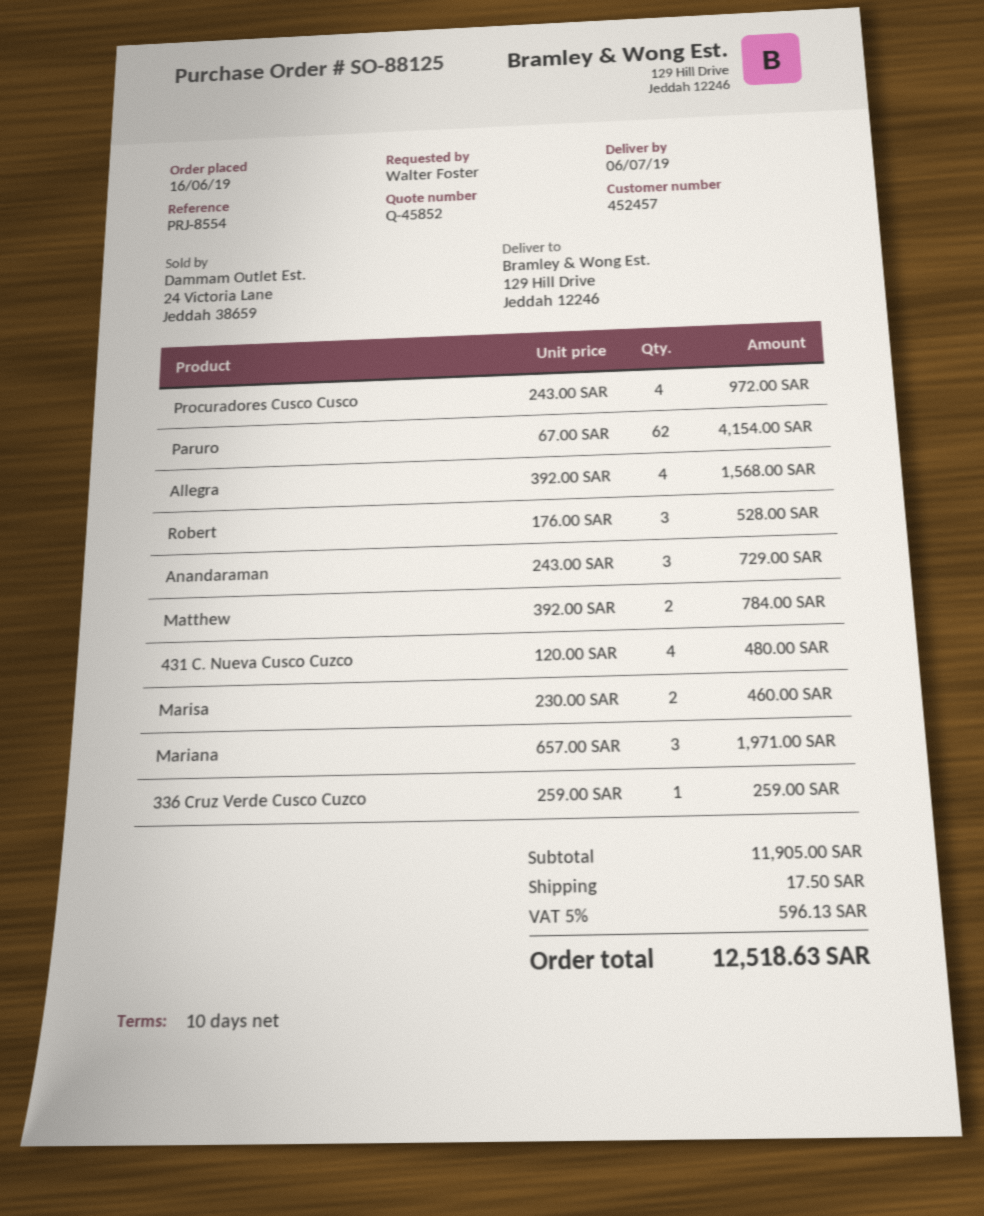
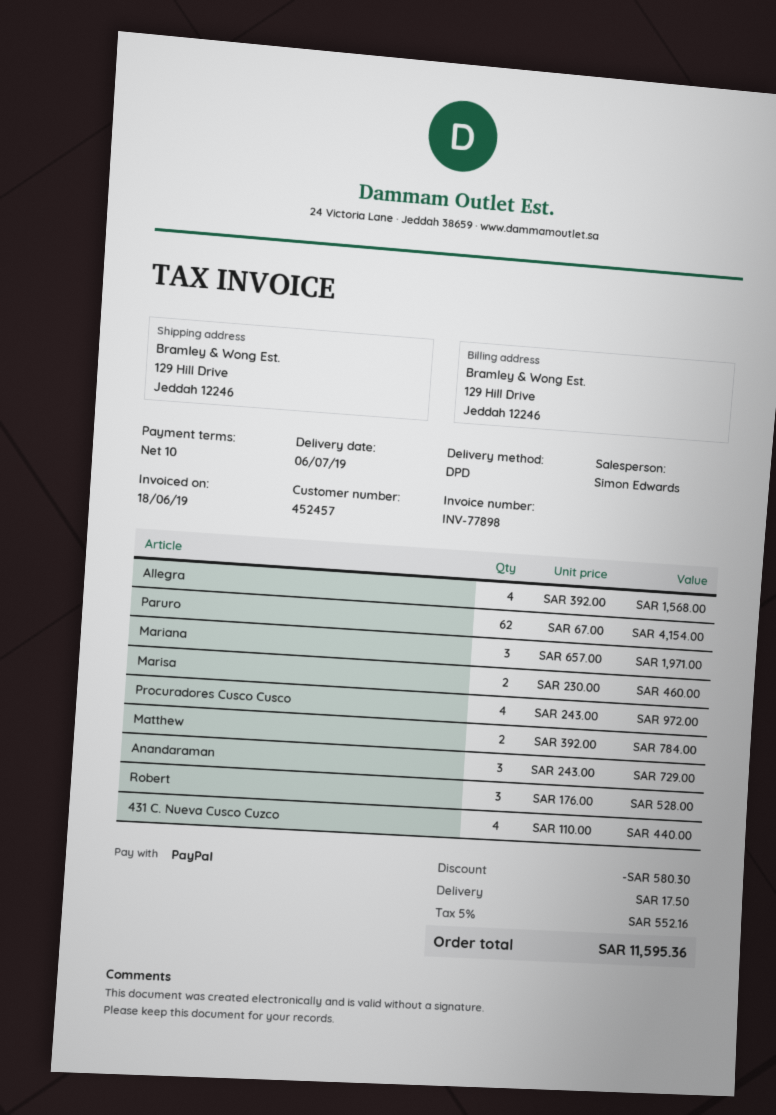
431 C. Nueva Cusco Cuzco: 4 x 120.00 = 480.00 -> 4 x 110.00 = 440.00
336 Cruz Verde Cusco Cuzco: 1 x 259.00 = 259.00 -> none
discount: none -> 580.30
tax: 5% = 596.13 -> 5% = 552.16
total: 12518.63 -> 11595.36

